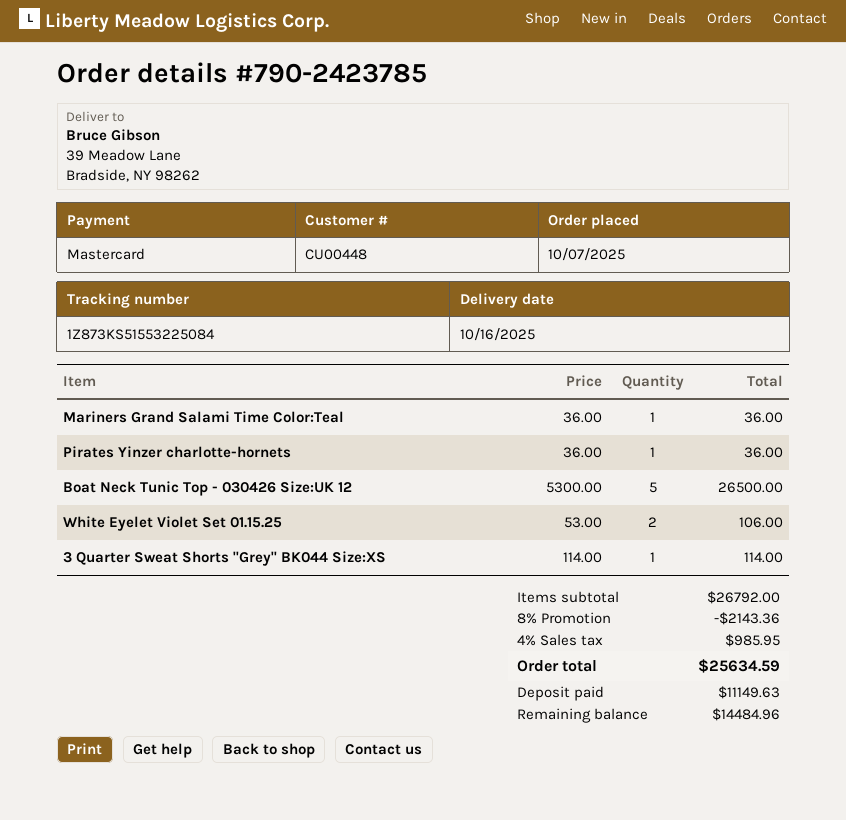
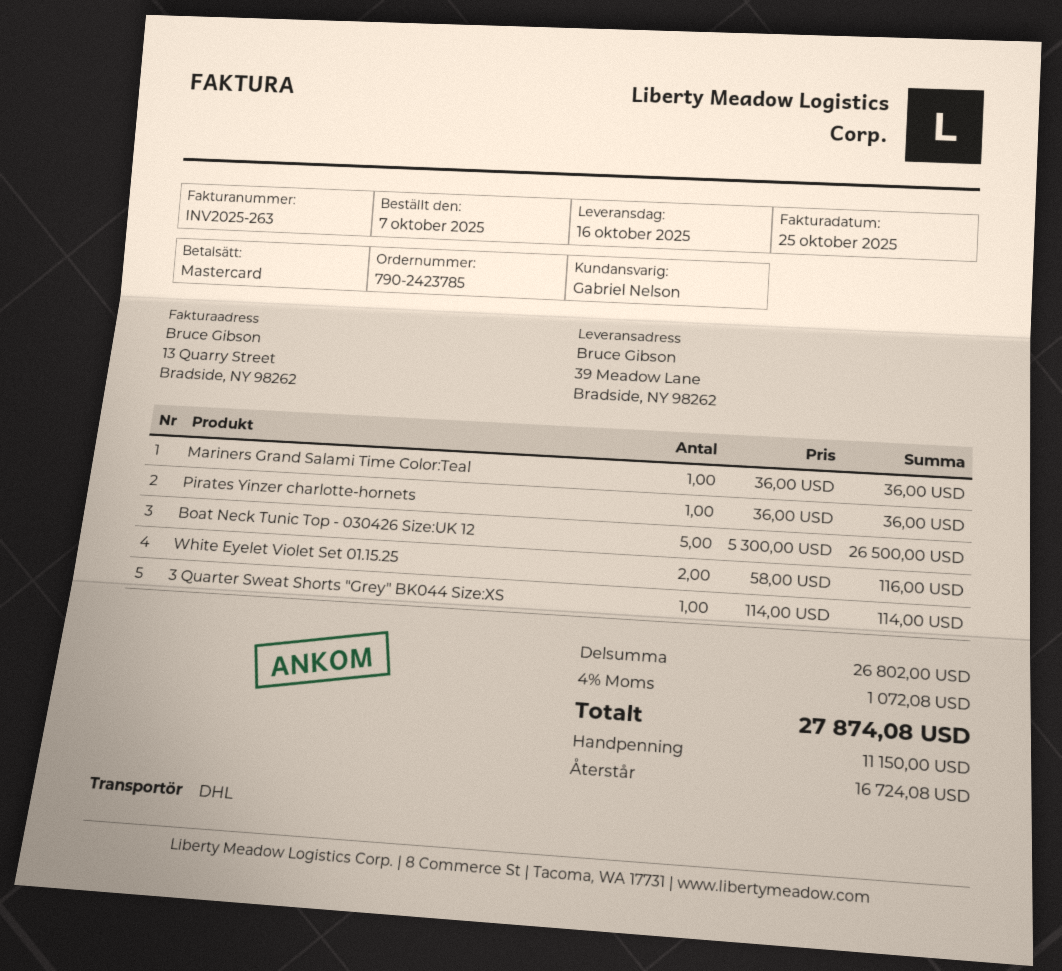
White Eyelet Violet Set 01.15.25: 2 x 53.00 = 106.00 -> 2 x 58.00 = 116.00
subtotal: 26792.00 -> 26802.00
discount: 8% = 2143.36 -> none
tax: 4% = 985.95 -> 4% = 1072.08
total: 25634.59 -> 27874.08
deposit: 11149.63 -> 11150.00
balance: 14484.96 -> 16724.08

